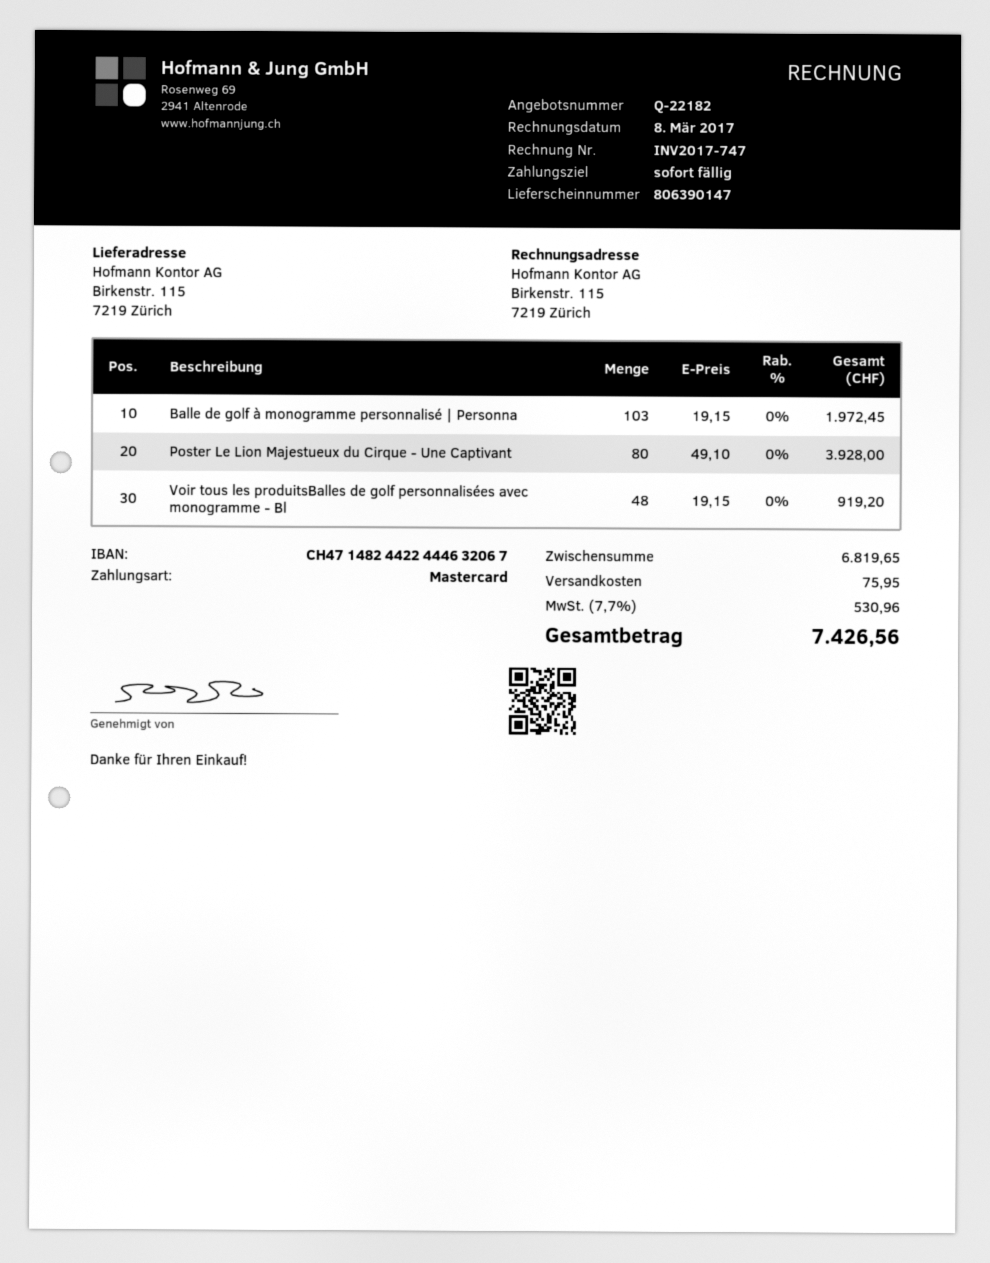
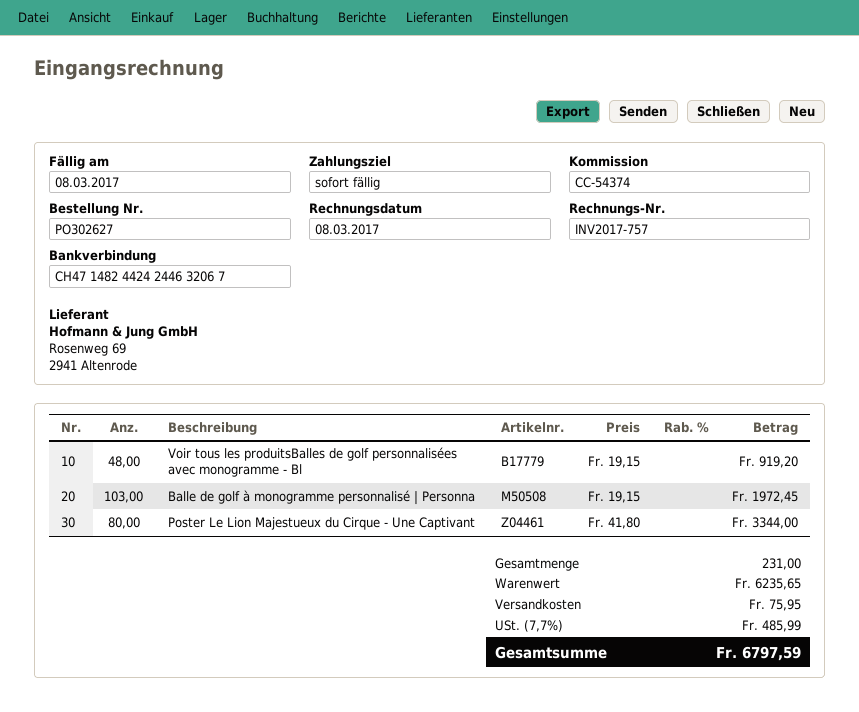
invoice number: INV2017-747 -> INV2017-757
bank account: CH4714824422444632067 -> CH4714824424244632067
Poster Le Lion Majestueux du Cirque - Une Captivant: 80 x 49.10 = 3928.00 -> 80 x 41.80 = 3344.00
subtotal: 6819.65 -> 6235.65
tax: 7.7% = 530.96 -> 7.7% = 485.99
total: 7426.56 -> 6797.59

